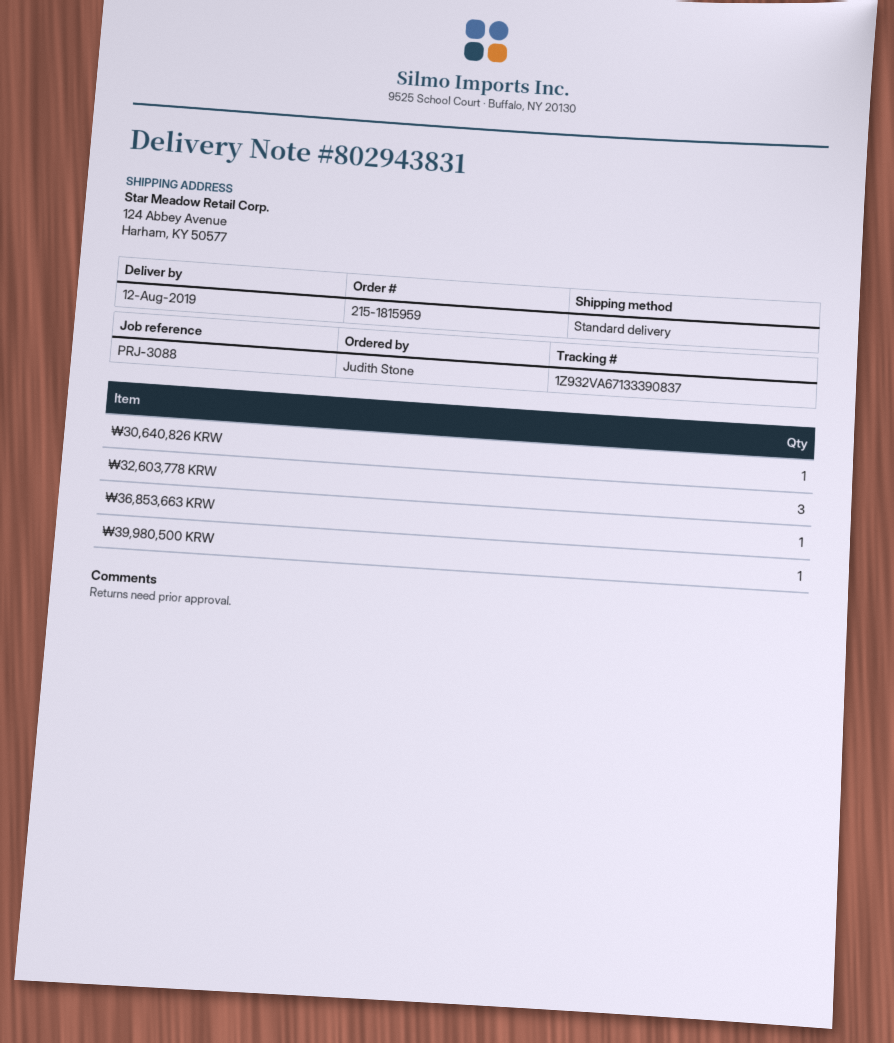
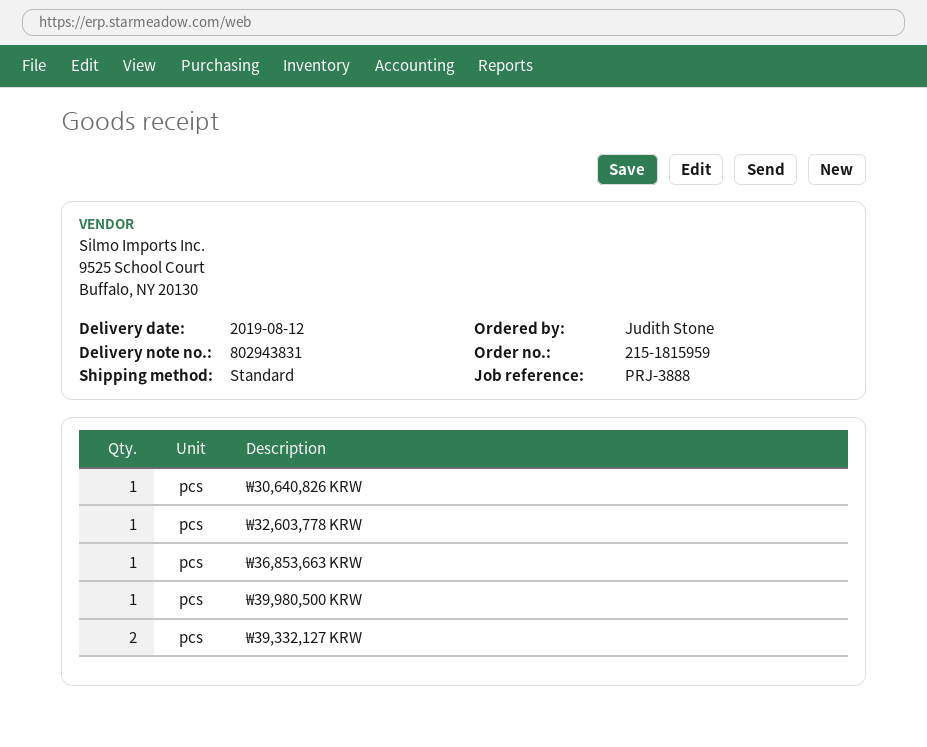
reference: PRJ-3088 -> PRJ-3888
₩32,603,778 KRW: 3 -> 1
₩39,332,127 KRW: none -> 2

